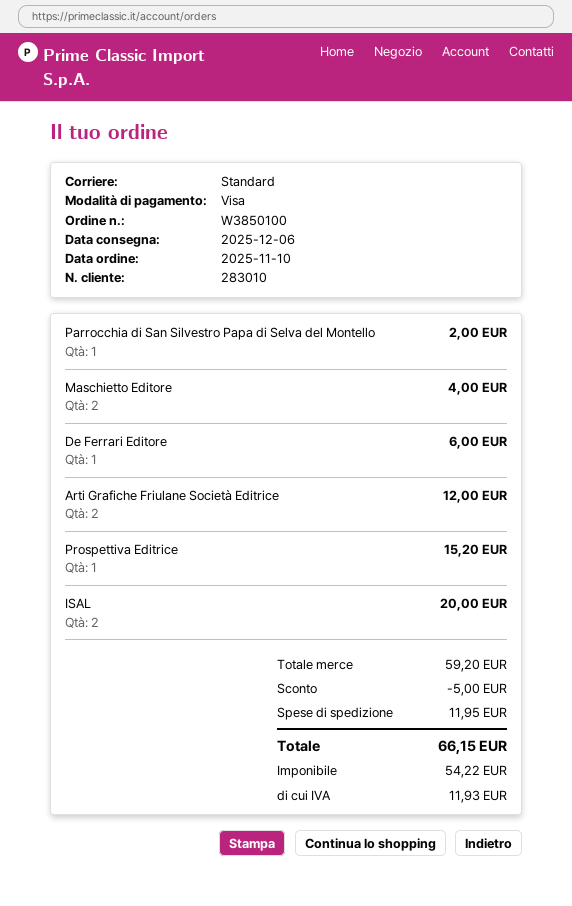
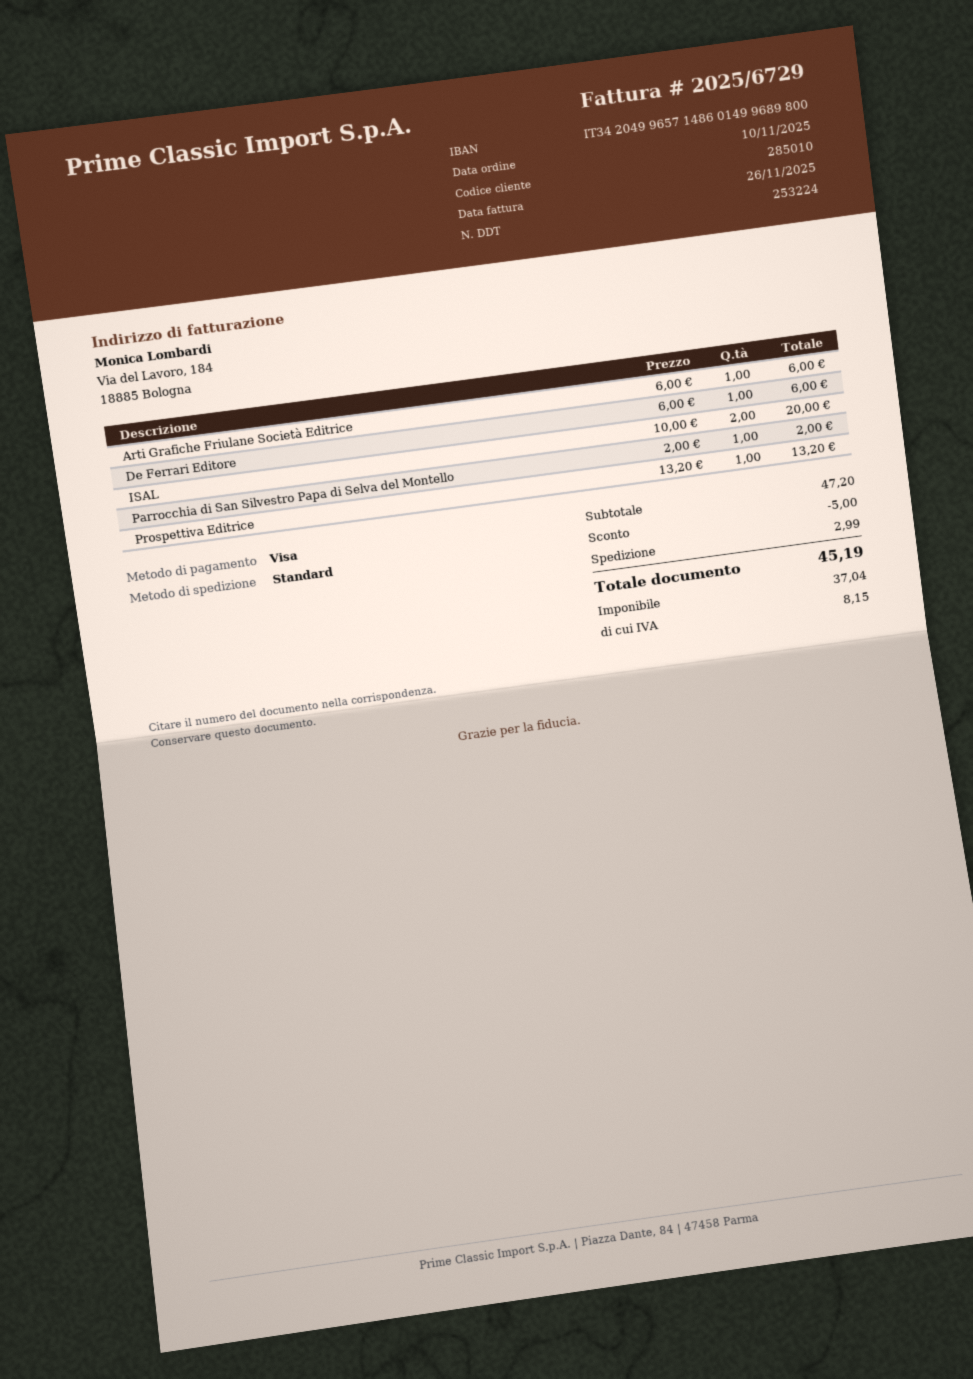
customer number: 283010 -> 285010
Maschietto Editore: 2 for 4.00 -> none
Arti Grafiche Friulane Società Editrice: 2 for 12.00 -> 1 for 6.00
Prospettiva Editrice: 1 for 15.20 -> 1 for 13.20
subtotal: 59.20 -> 47.20
shipping: 11.95 -> 2.99
net: 54.22 -> 37.04
tax: 11.93 -> 8.15
total: 66.15 -> 45.19

